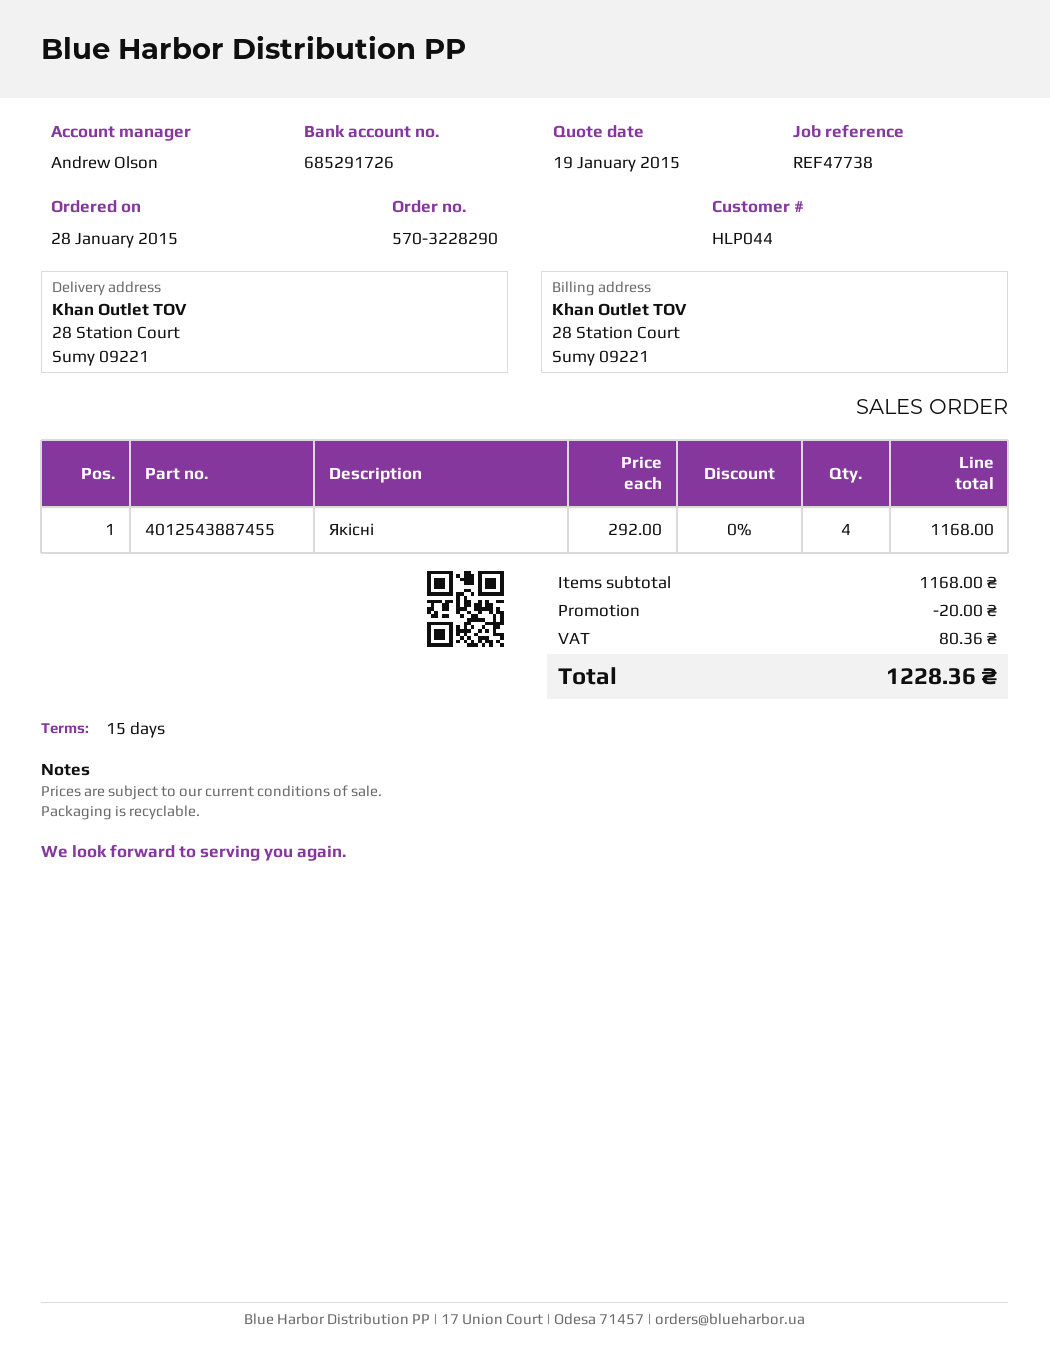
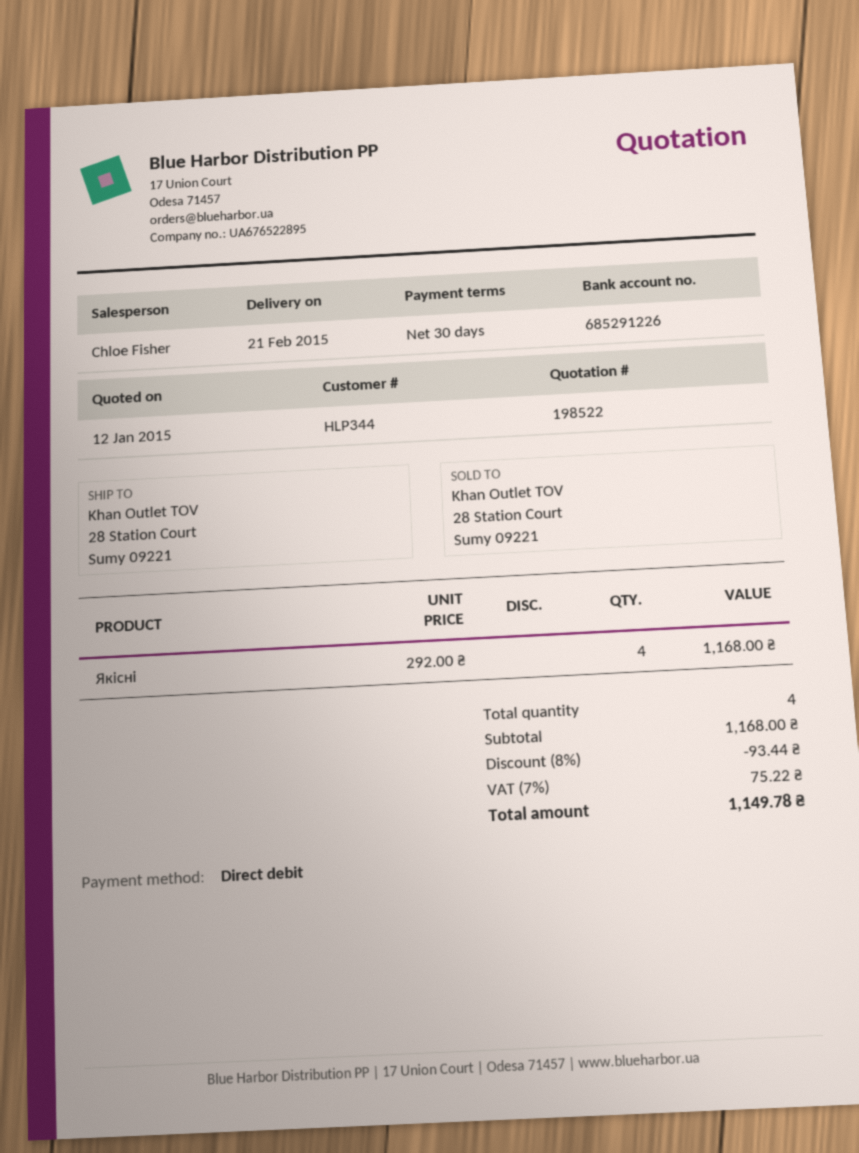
quote date: 2015-01-19 -> 2015-01-12
payment terms: 15 days -> 30 days
customer number: HLP044 -> HLP344
sales rep: Andrew Olson -> Chloe Fisher
bank account: 685291726 -> 685291226
discount: 20.00 -> 93.44
tax: 80.36 -> 75.22
total: 1228.36 -> 1149.78

